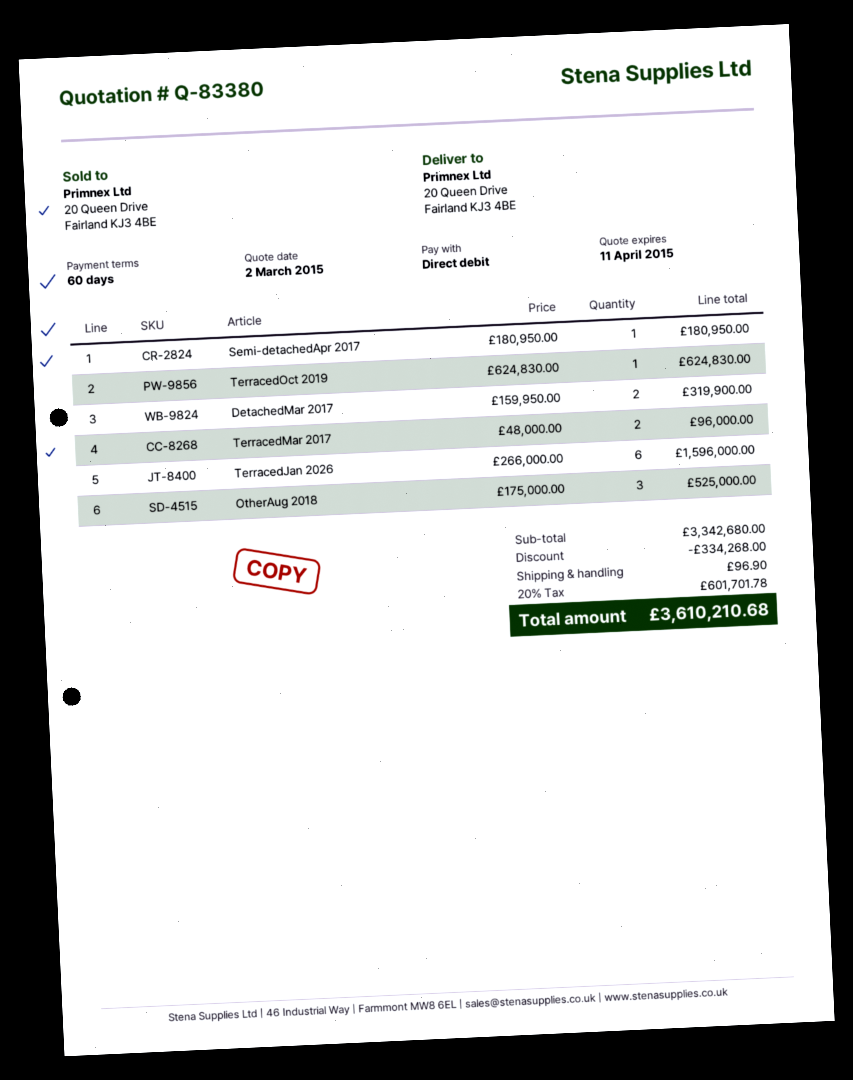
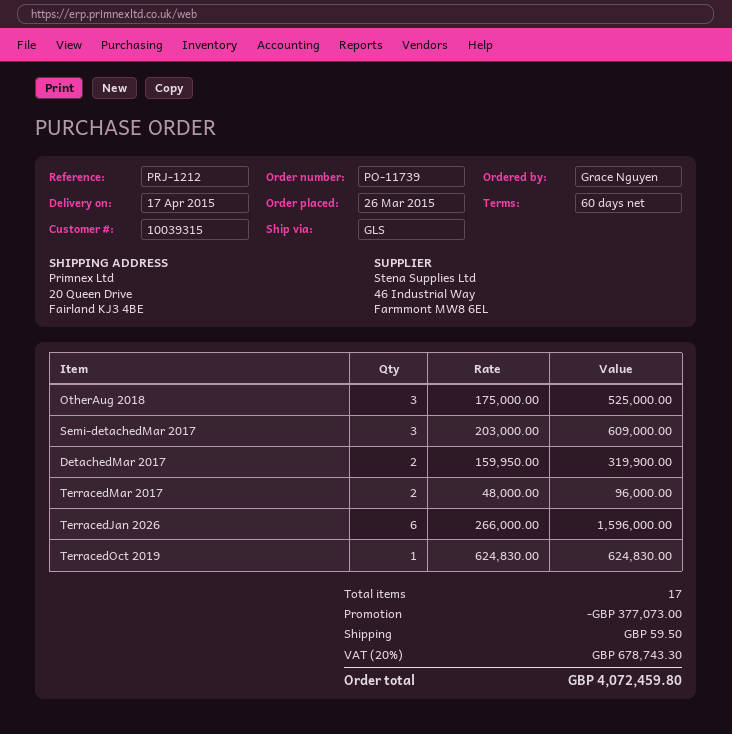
Semi-detachedApr 2017: 1 x 180950.00 = 180950.00 -> none
Semi-detachedMar 2017: none -> 3 x 203000.00 = 609000.00
discount: 334268.00 -> 377073.00
shipping: 96.90 -> 59.50
tax: 20% = 601701.78 -> 20% = 678743.30
total: 3610210.68 -> 4072459.80

